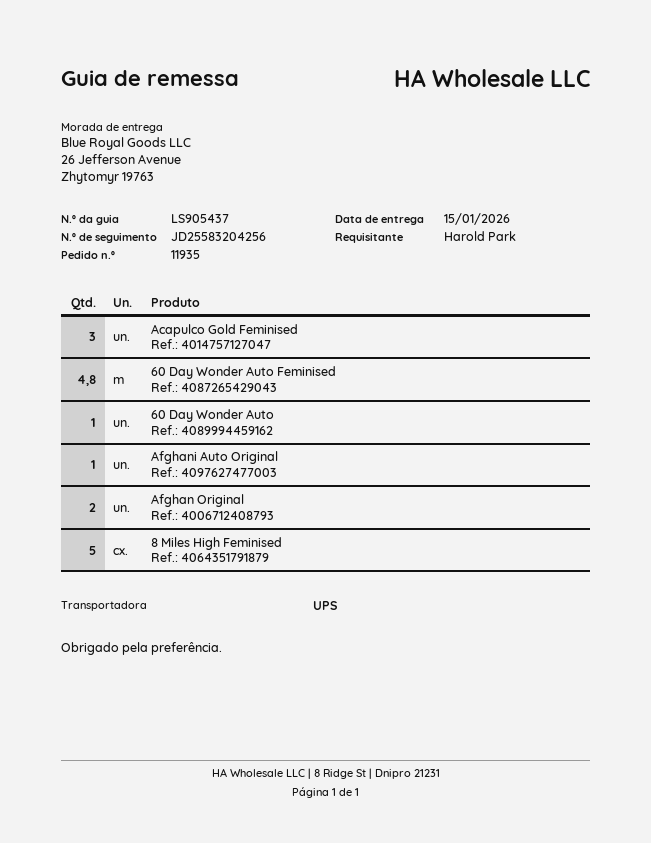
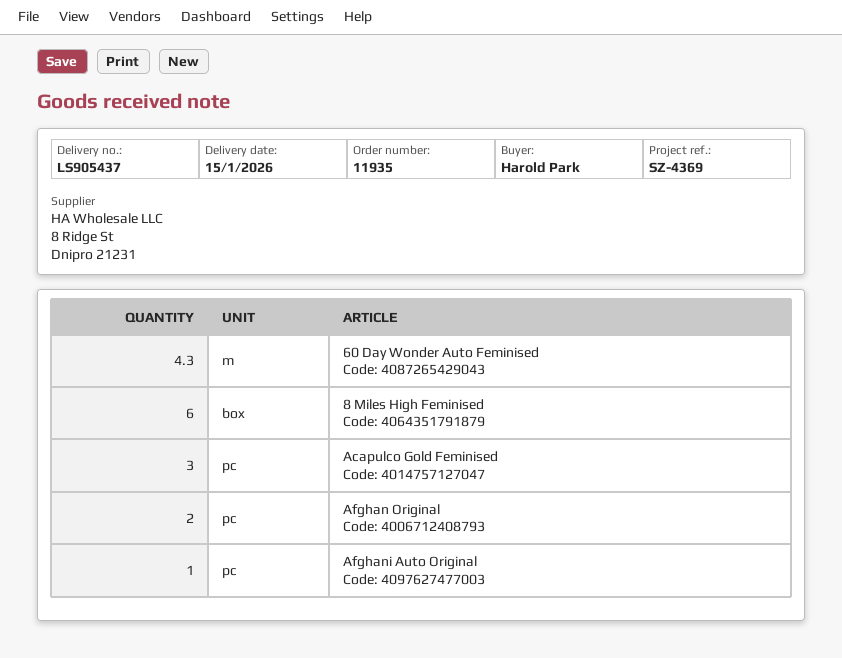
60 Day Wonder Auto Feminised: 4.8 -> 4.3
60 Day Wonder Auto: 1 -> none
8 Miles High Feminised: 5 -> 6

